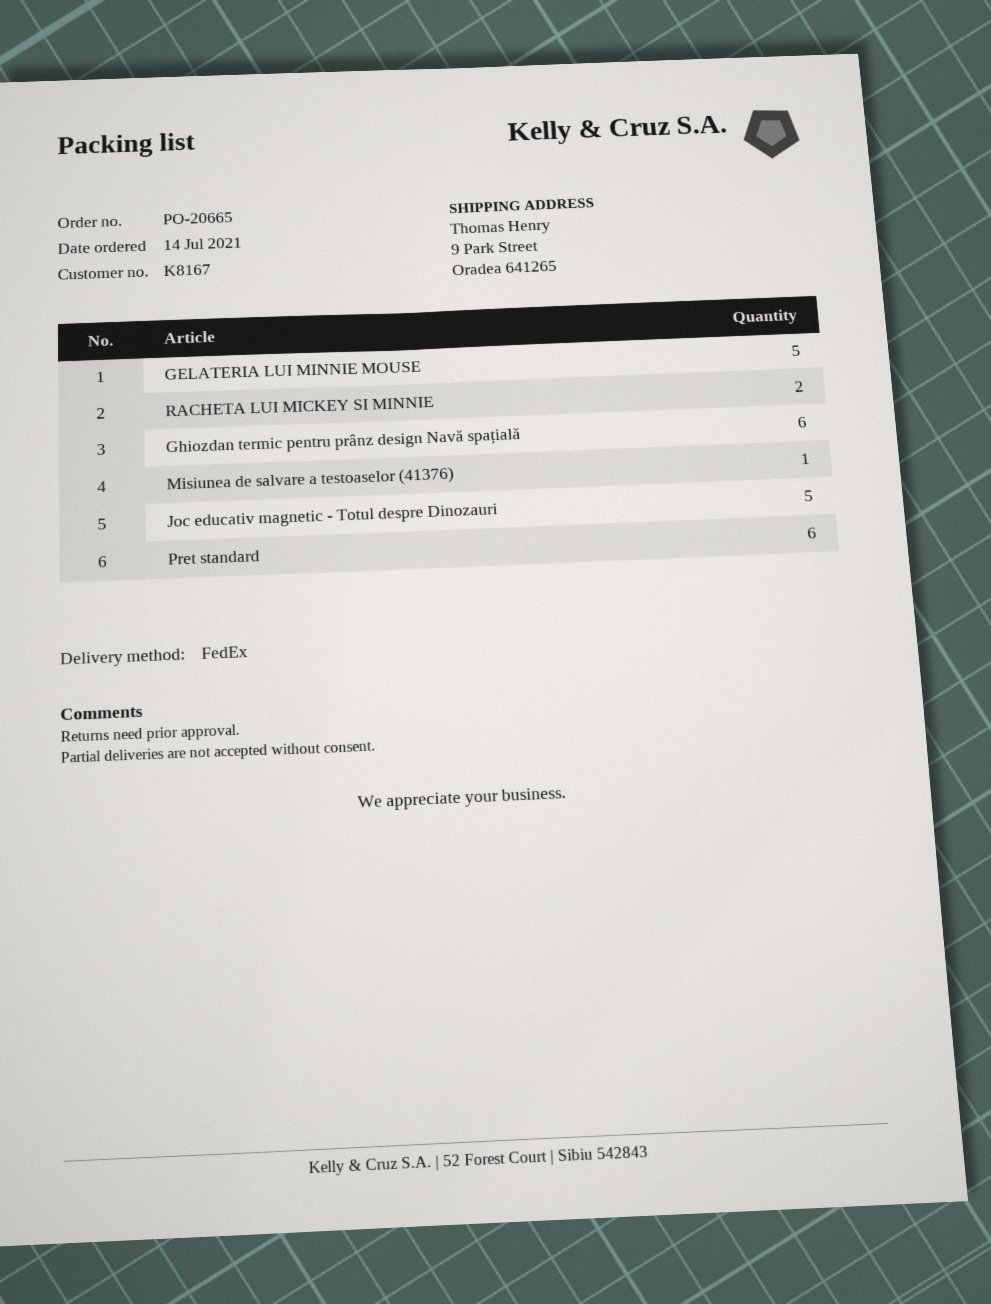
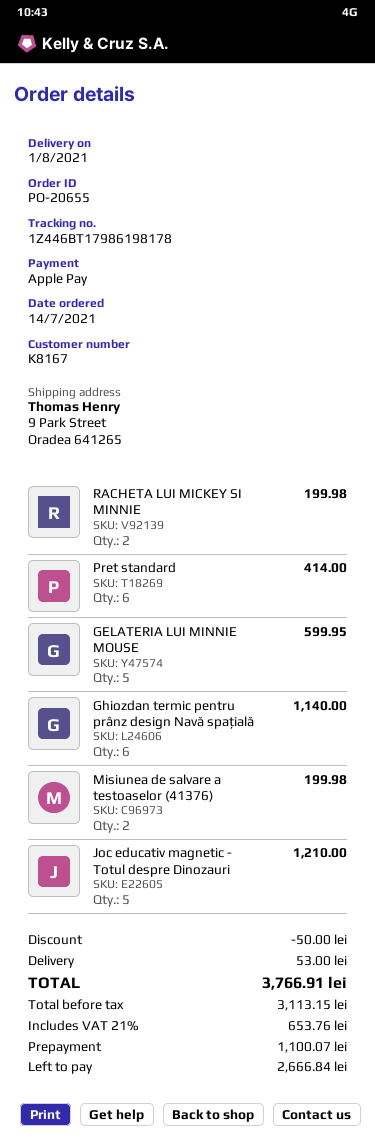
order number: PO-20665 -> PO-20655
Misiunea de salvare a testoaselor (41376): 1 -> 2

